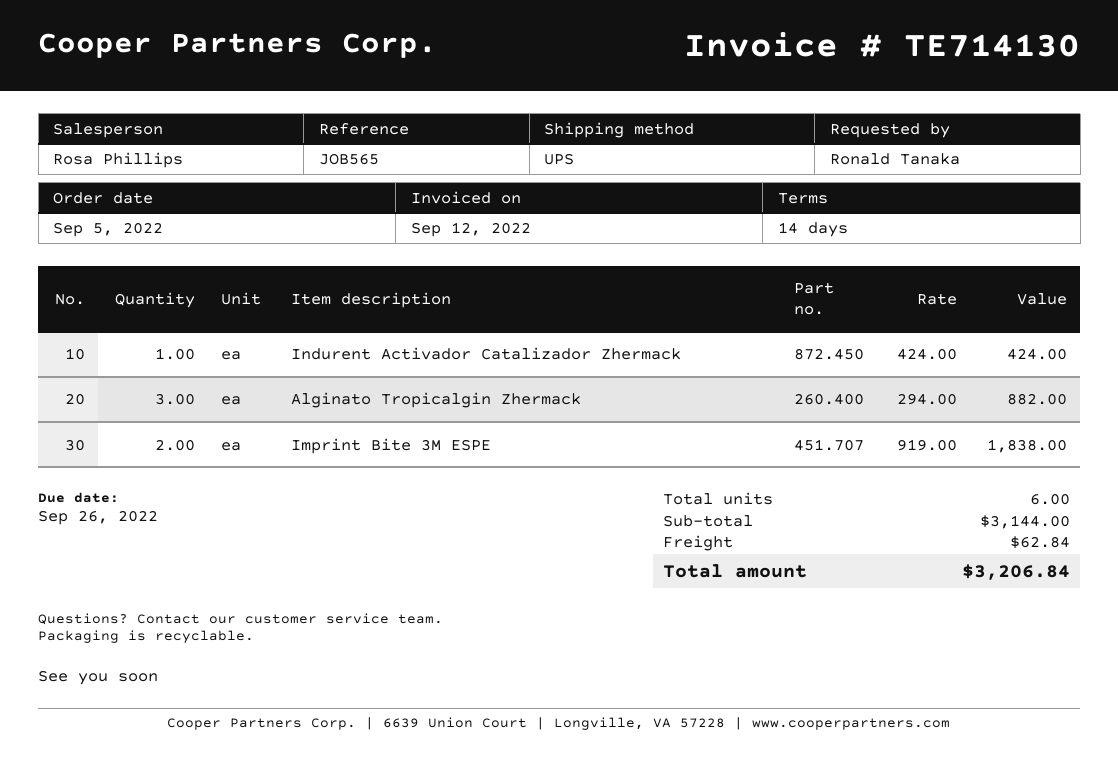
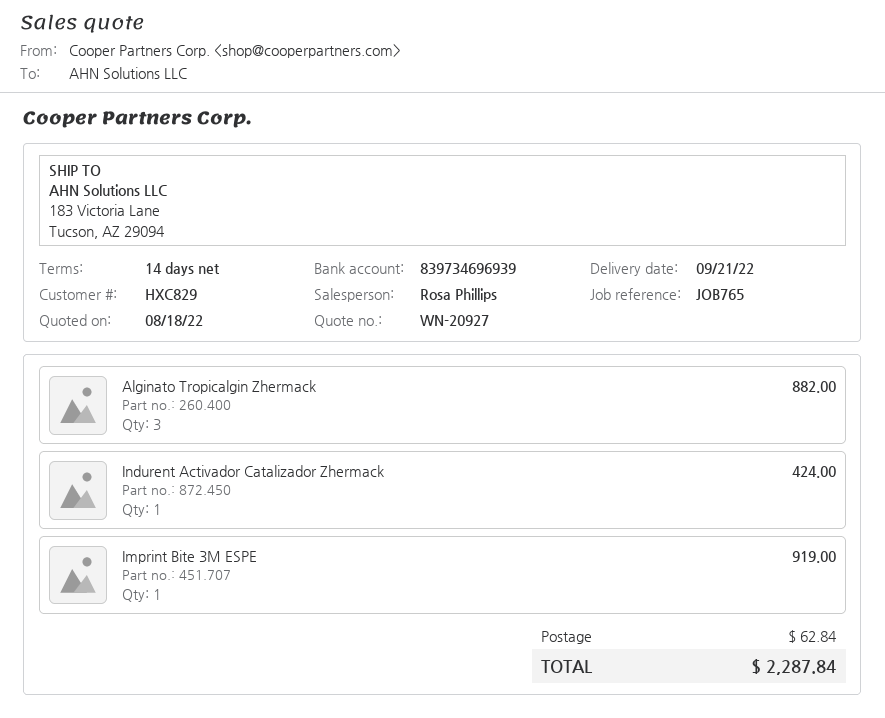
reference: JOB565 -> JOB765
Imprint Bite 3M ESPE: 2 for 1838.00 -> 1 for 919.00
total: 3206.84 -> 2287.84

